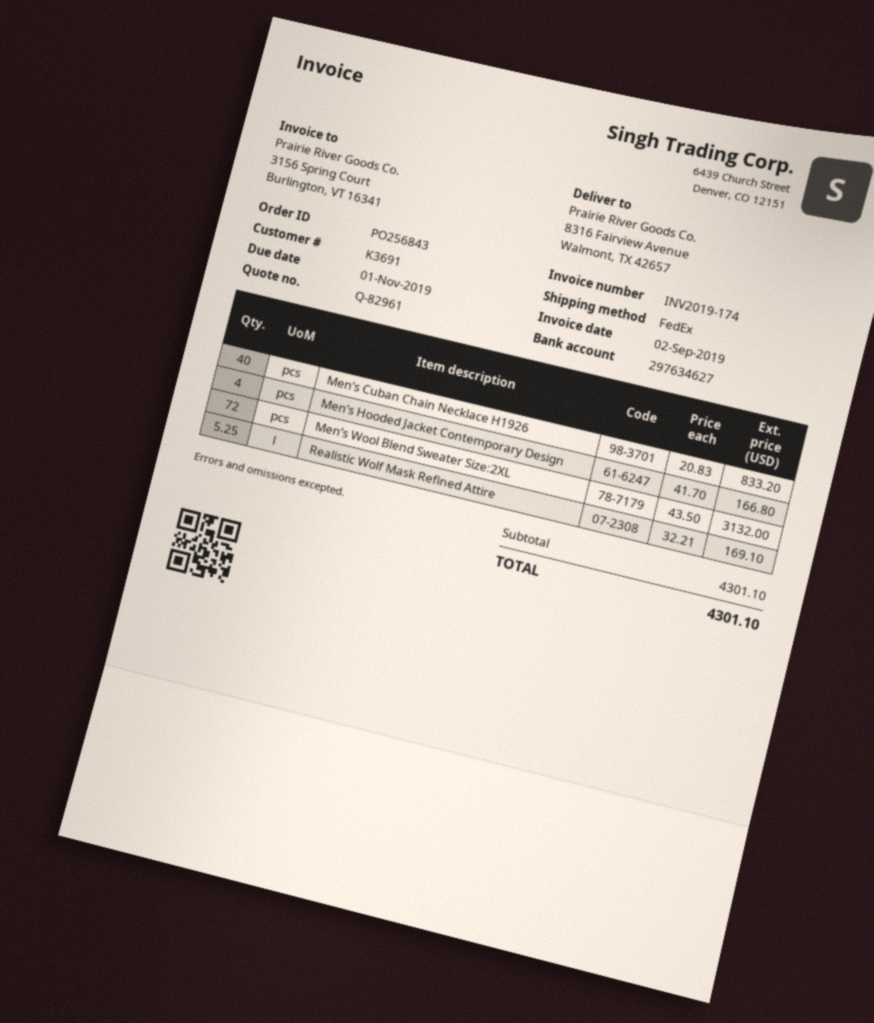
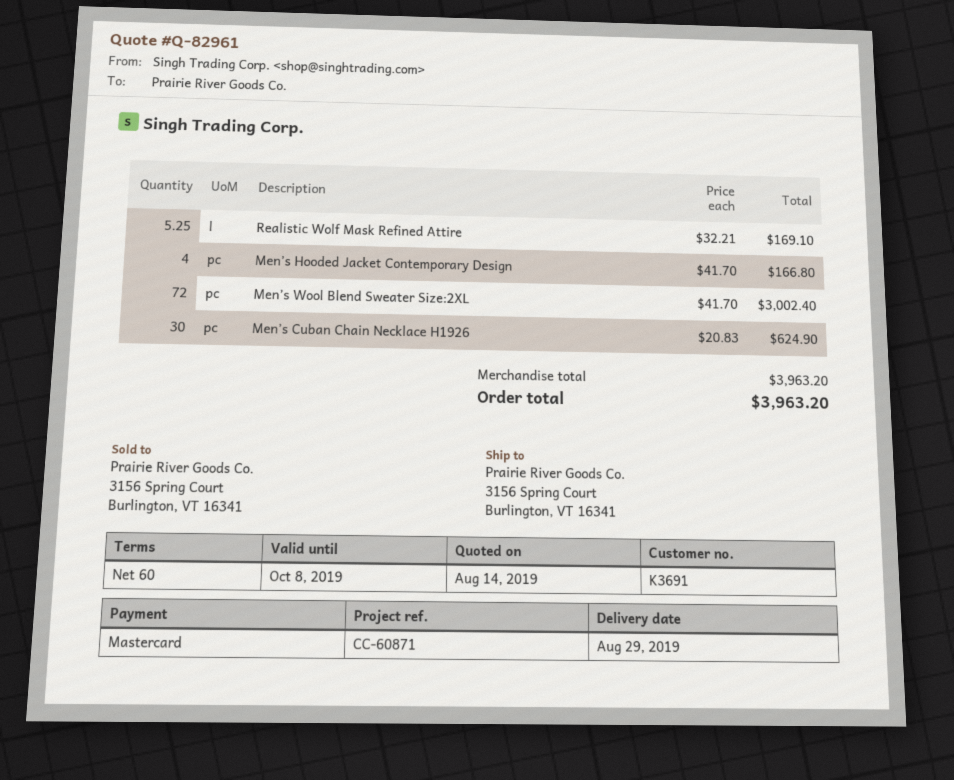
ship to: 8316 Fairview Avenue, Walmont, TX 42657 -> 3156 Spring Court, Burlington, VT 16341
Men’s Cuban Chain Necklace H1926: 40 x 20.83 = 833.20 -> 30 x 20.83 = 624.90
Men’s Wool Blend Sweater Size:2XL: 72 x 43.50 = 3132.00 -> 72 x 41.70 = 3002.40
subtotal: 4301.10 -> 3963.20
total: 4301.10 -> 3963.20

